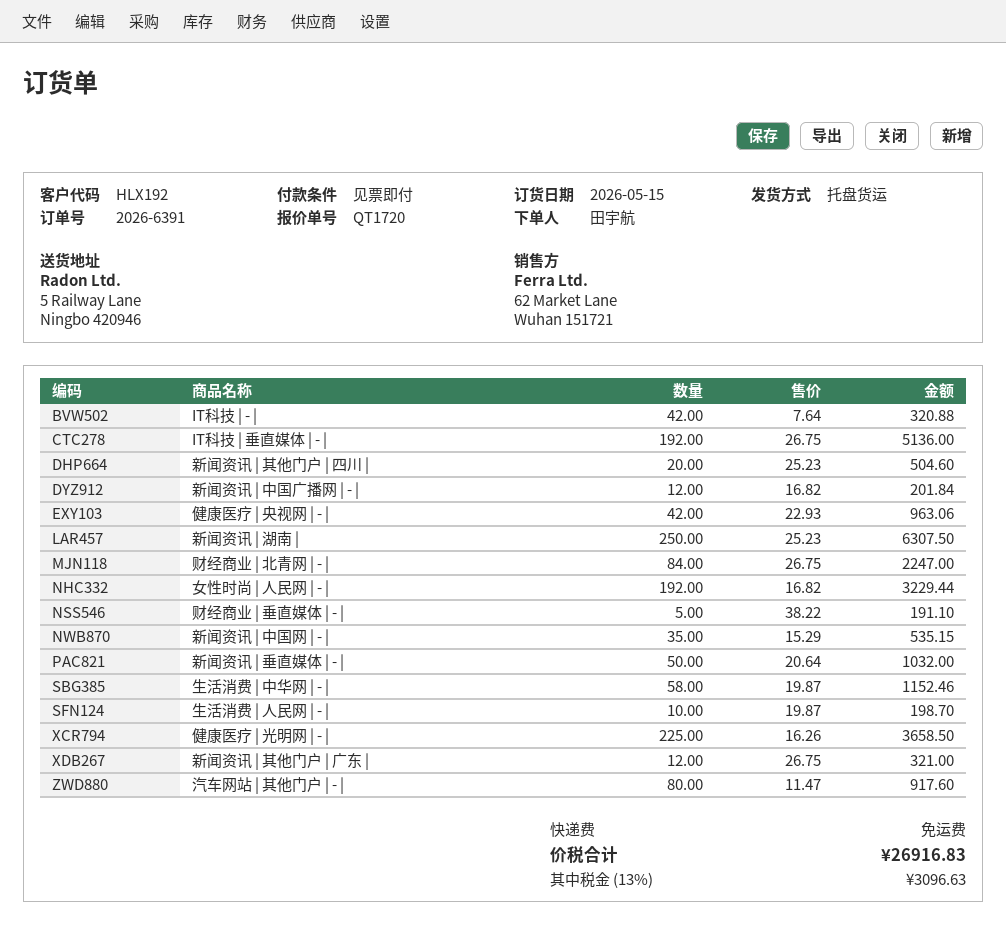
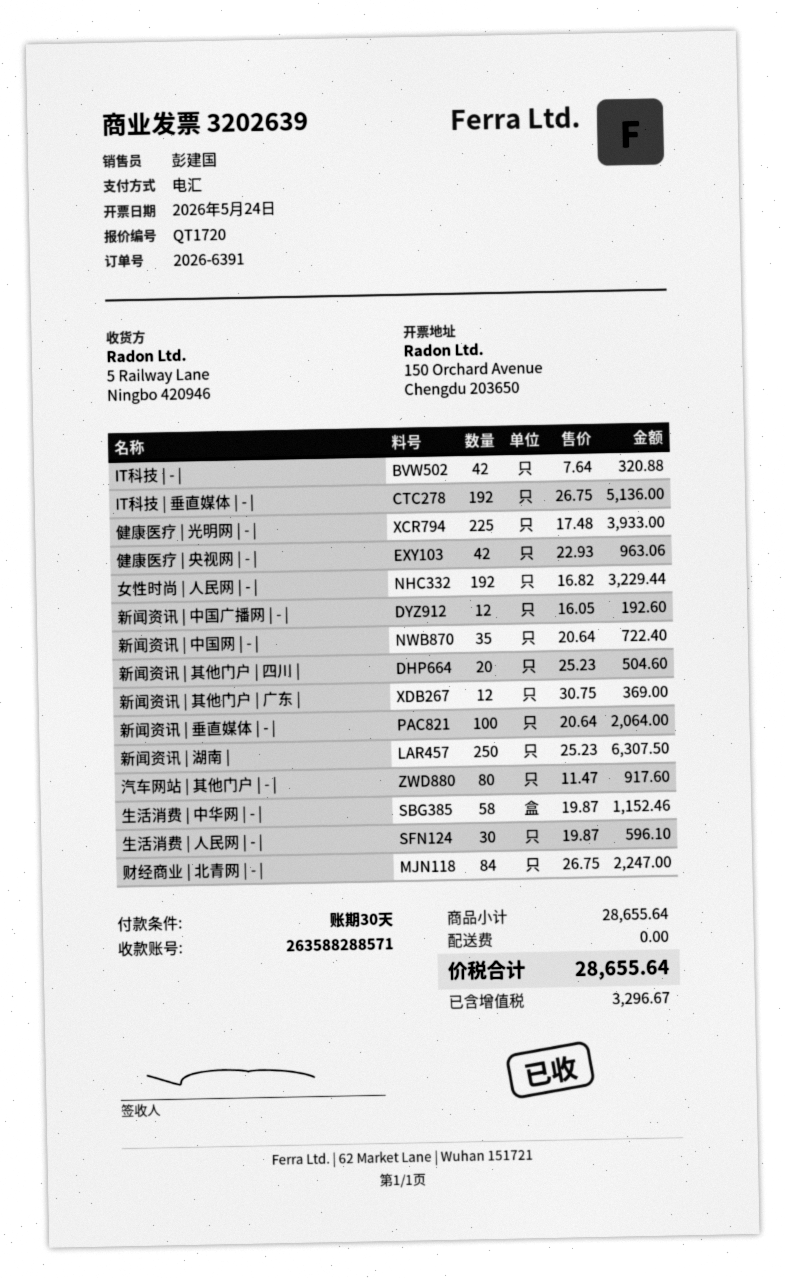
payment terms: on receipt -> 30 days
新闻资讯 | 中国广播网 | - |: 12 x 16.82 = 201.84 -> 12 x 16.05 = 192.60
财经商业 | 垂直媒体 | - |: 5 x 38.22 = 191.10 -> none
新闻资讯 | 中国网 | - |: 35 x 15.29 = 535.15 -> 35 x 20.64 = 722.40
新闻资讯 | 垂直媒体 | - |: 50 x 20.64 = 1032.00 -> 100 x 20.64 = 2064.00
生活消费 | 人民网 | - |: 10 x 19.87 = 198.70 -> 30 x 19.87 = 596.10
健康医疗 | 光明网 | - |: 225 x 16.26 = 3658.50 -> 225 x 17.48 = 3933.00
新闻资讯 | 其他门户 | 广东 |: 12 x 26.75 = 321.00 -> 12 x 30.75 = 369.00
tax: 3096.63 -> 3296.67
total: 26916.83 -> 28655.64

